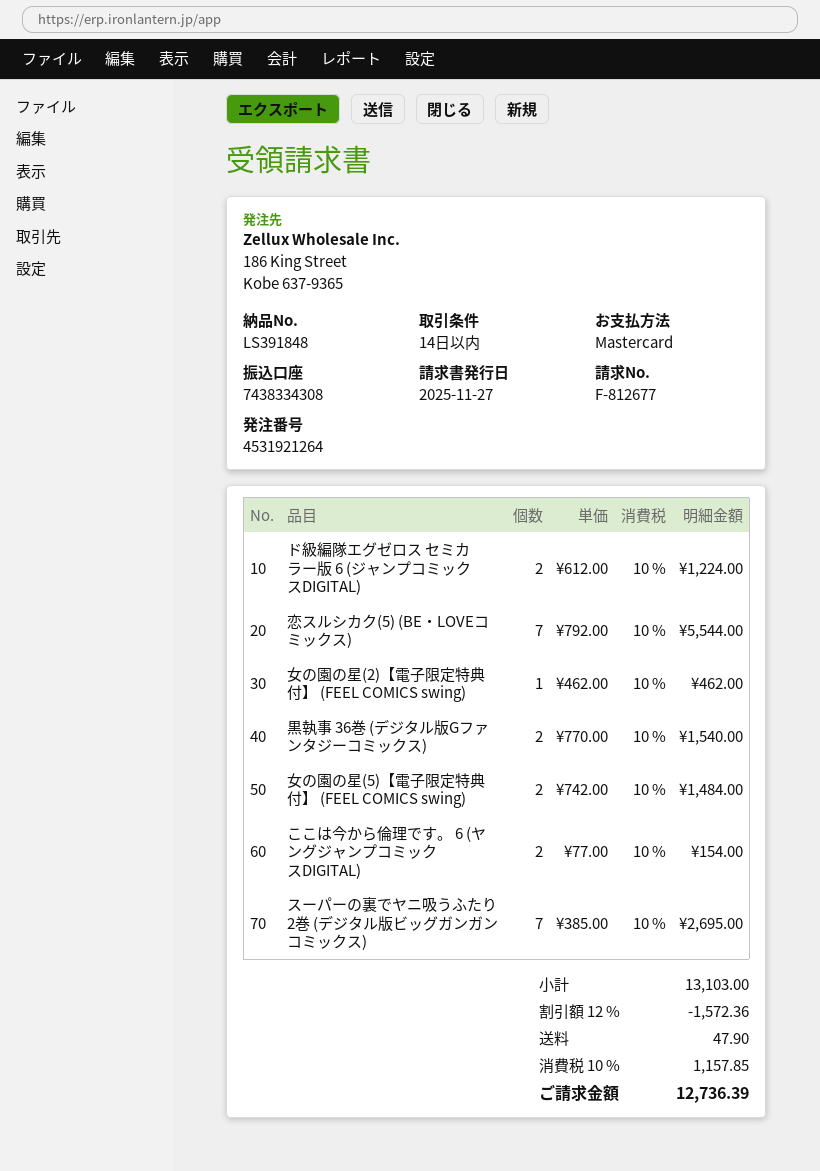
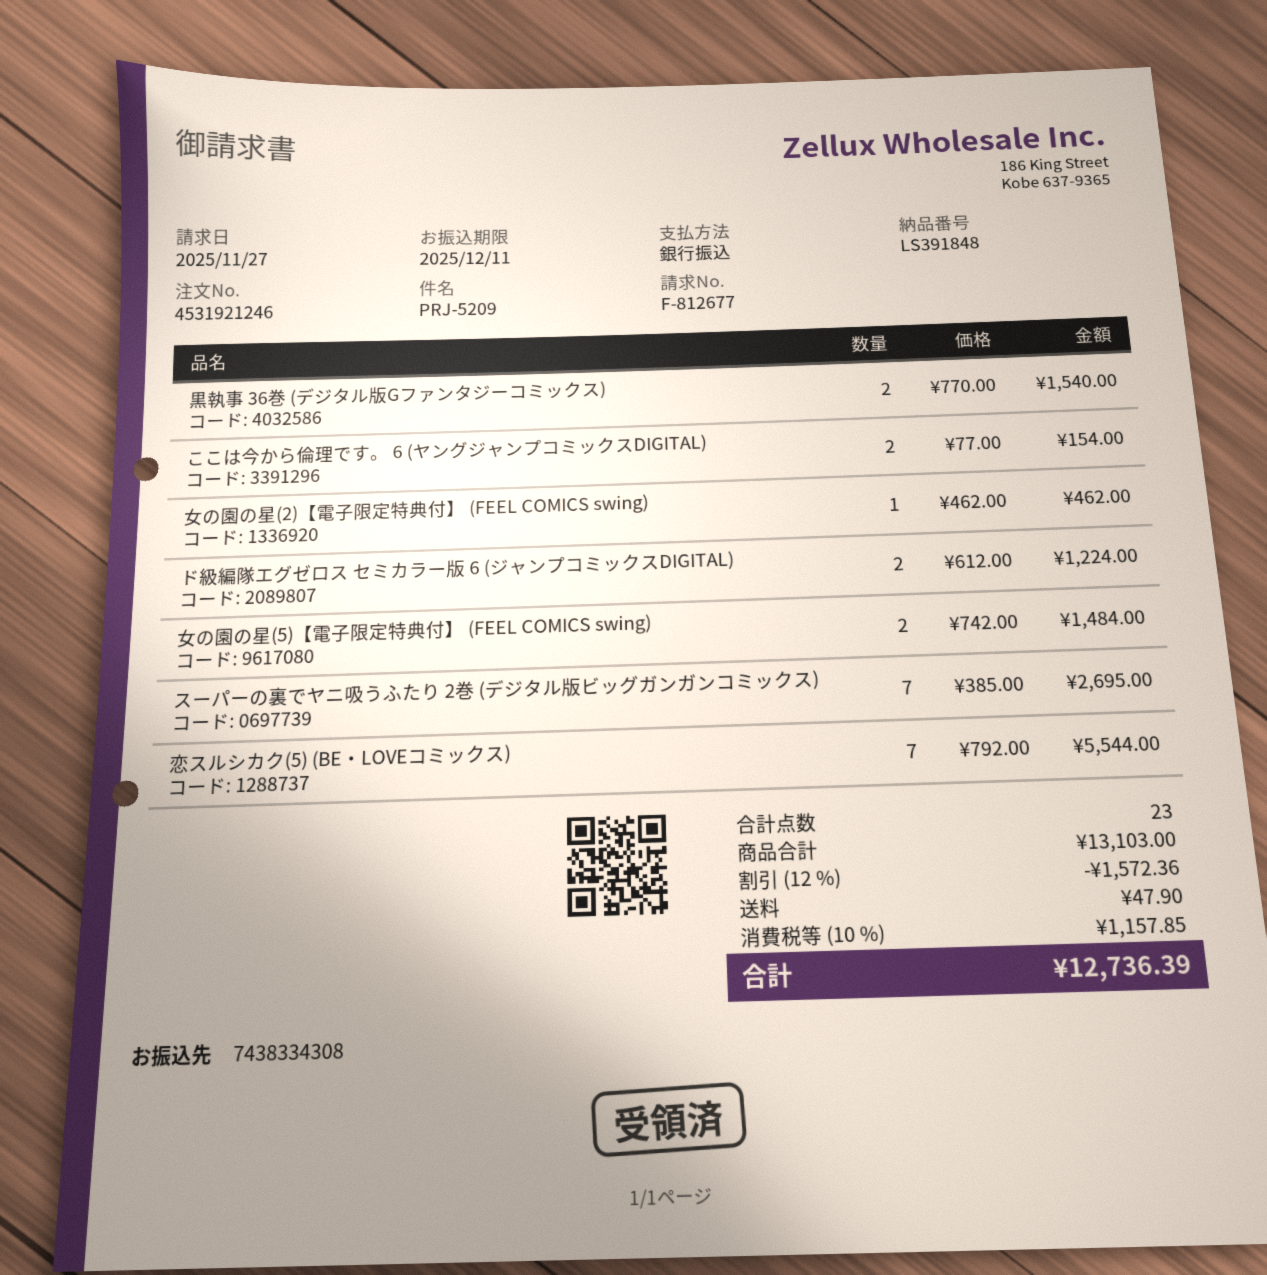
order number: 4531921264 -> 4531921246
payment method: Mastercard -> bank transfer

